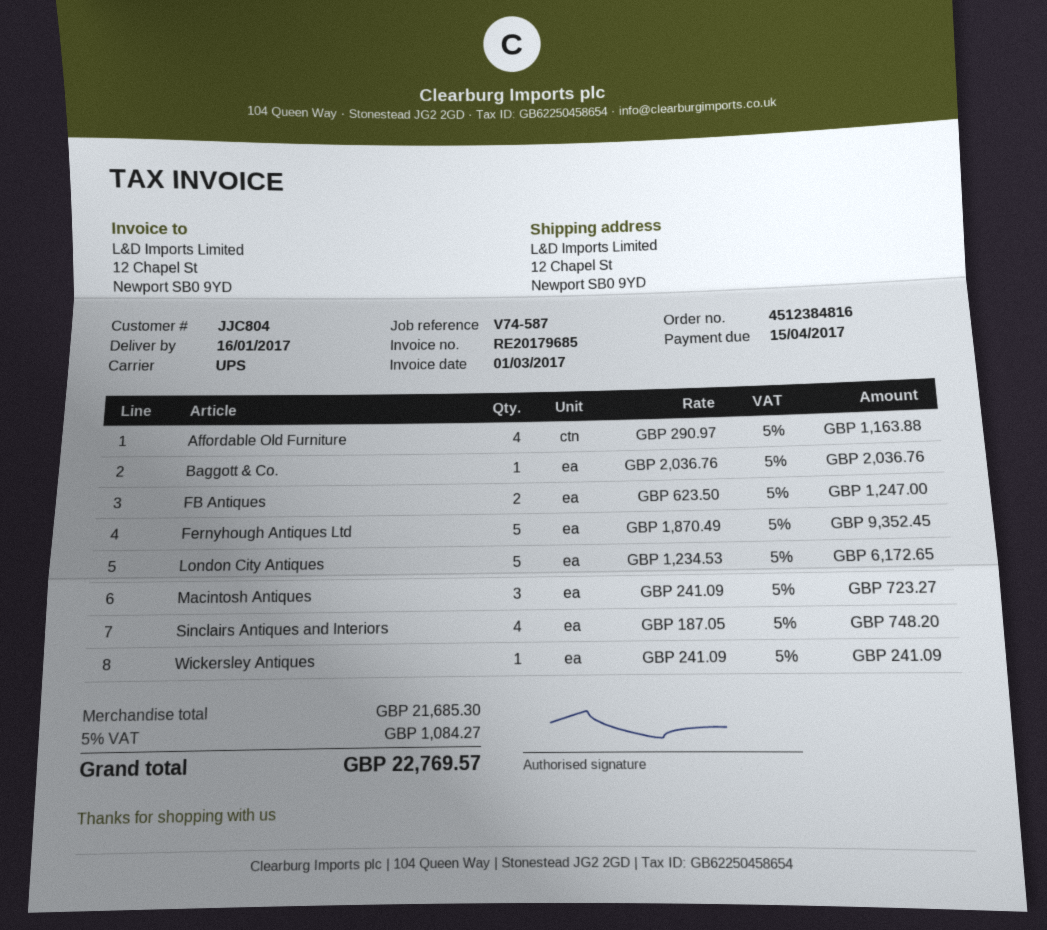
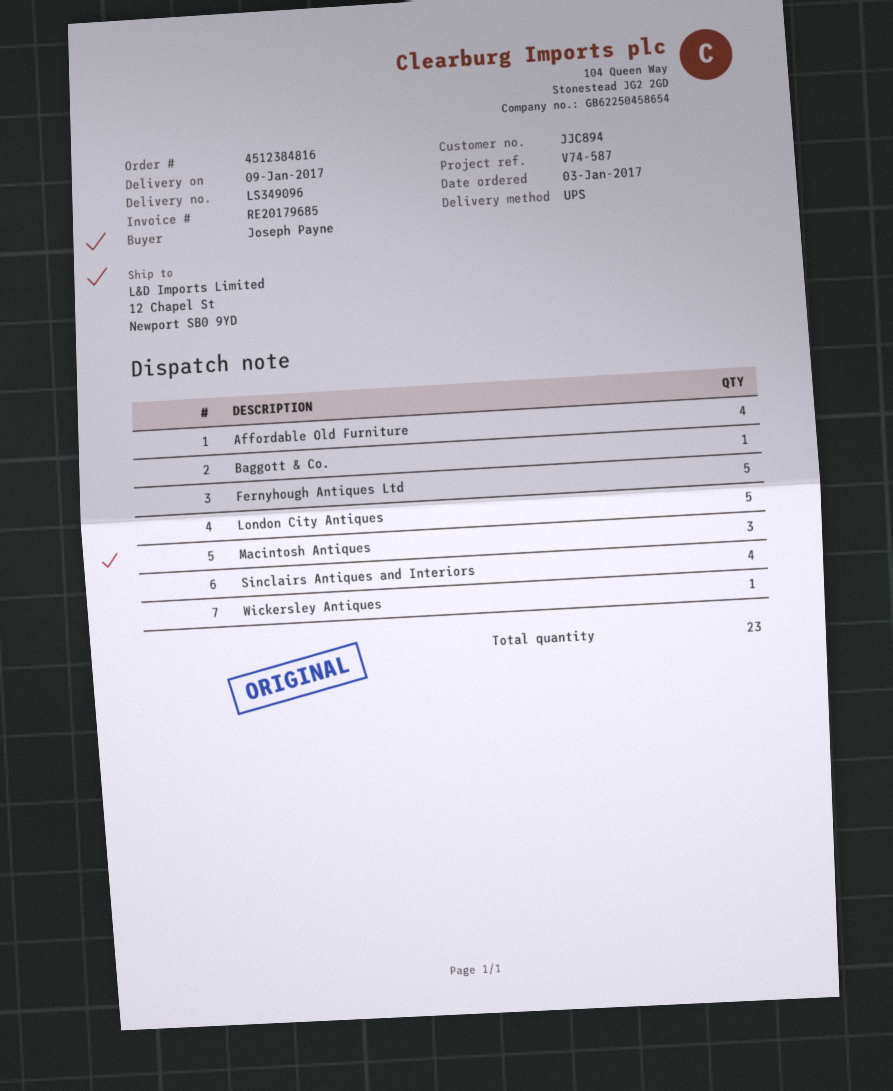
delivery date: 2017-01-16 -> 2017-01-09
customer number: JJC804 -> JJC894
FB Antiques: 2 -> none

